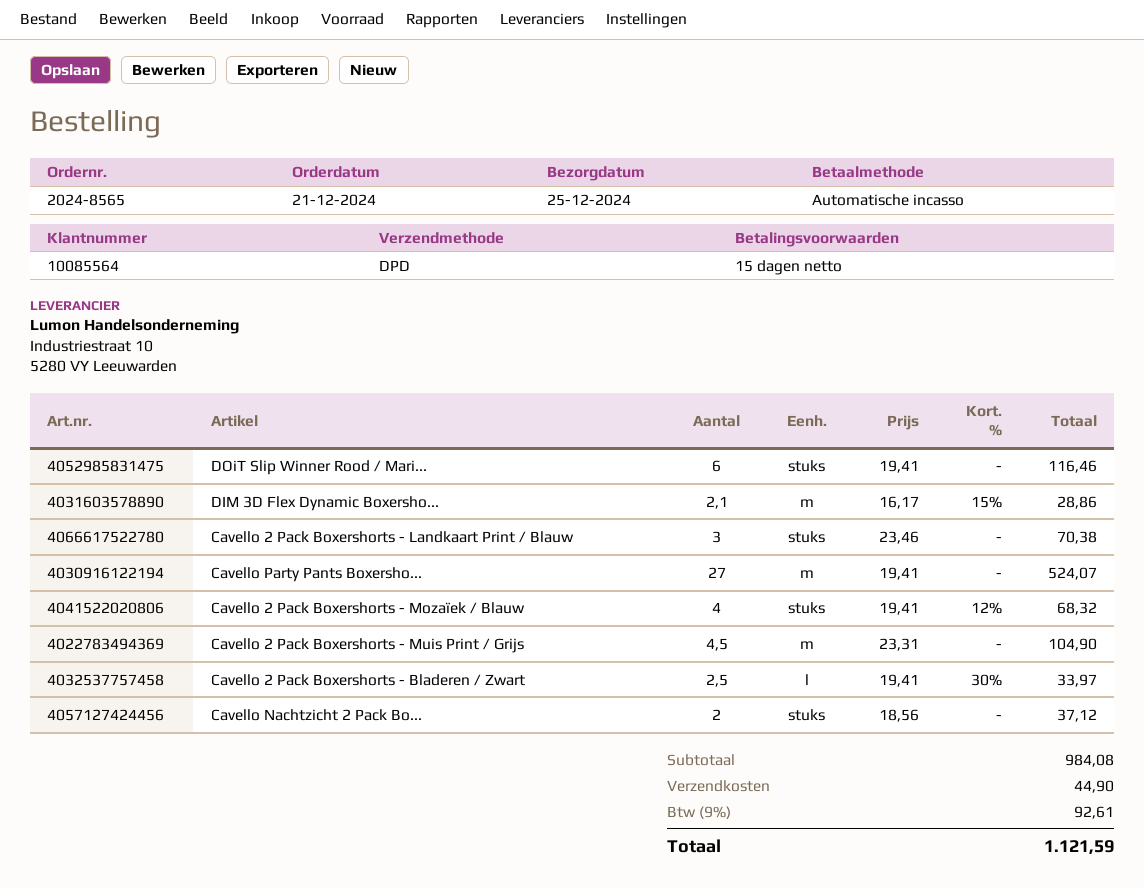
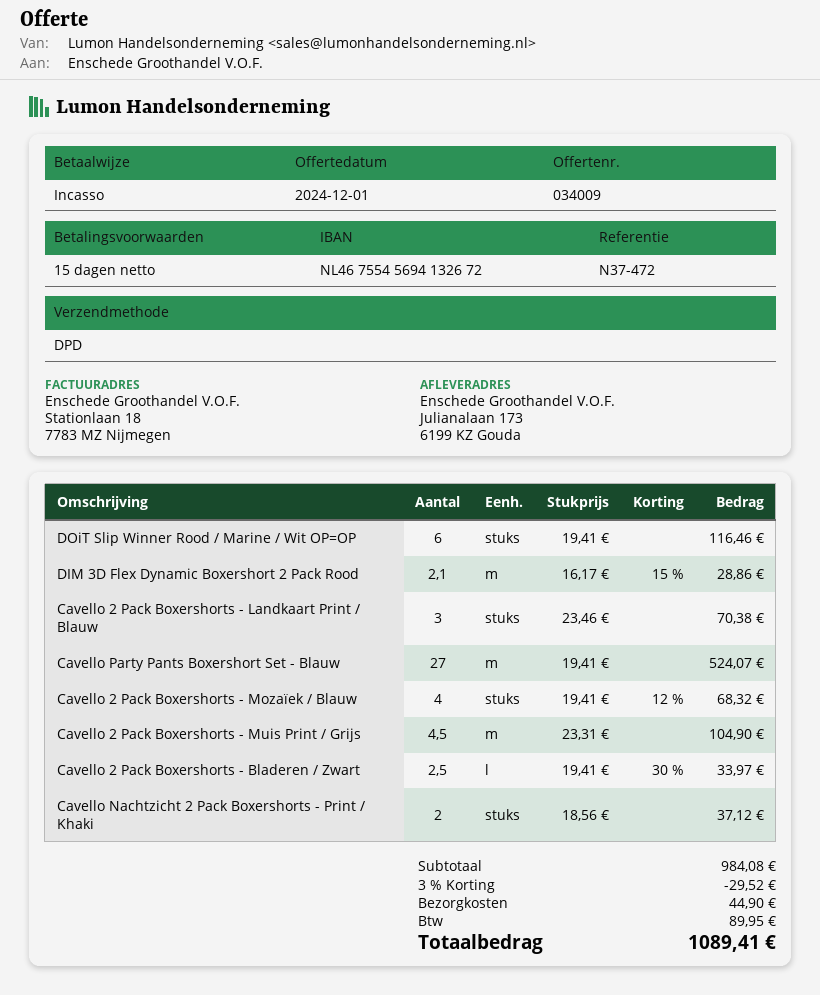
discount: none -> 3% = 29.52
tax: 92.61 -> 89.95
total: 1121.59 -> 1089.41

